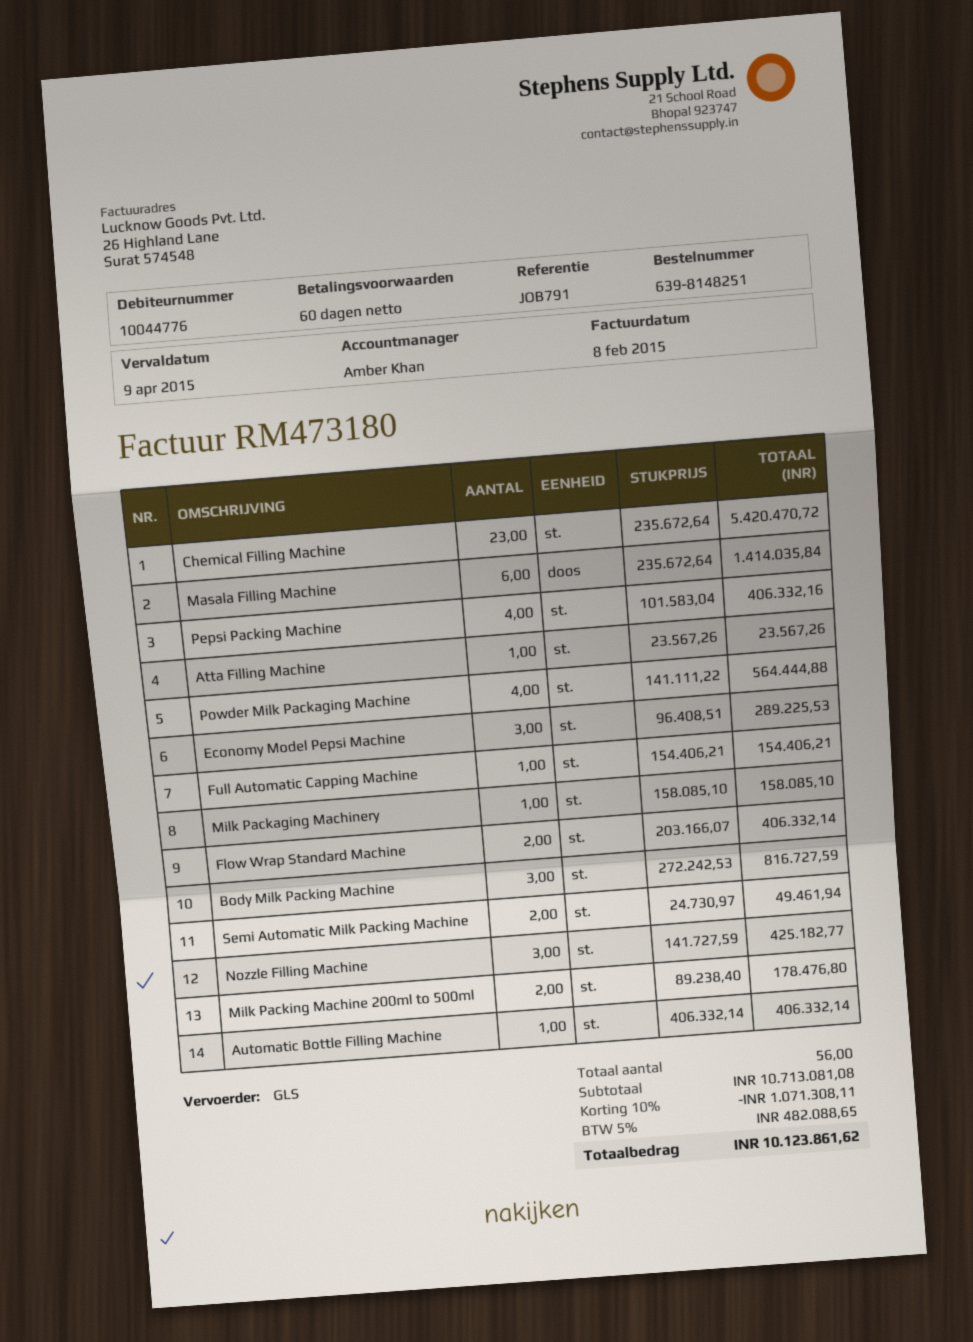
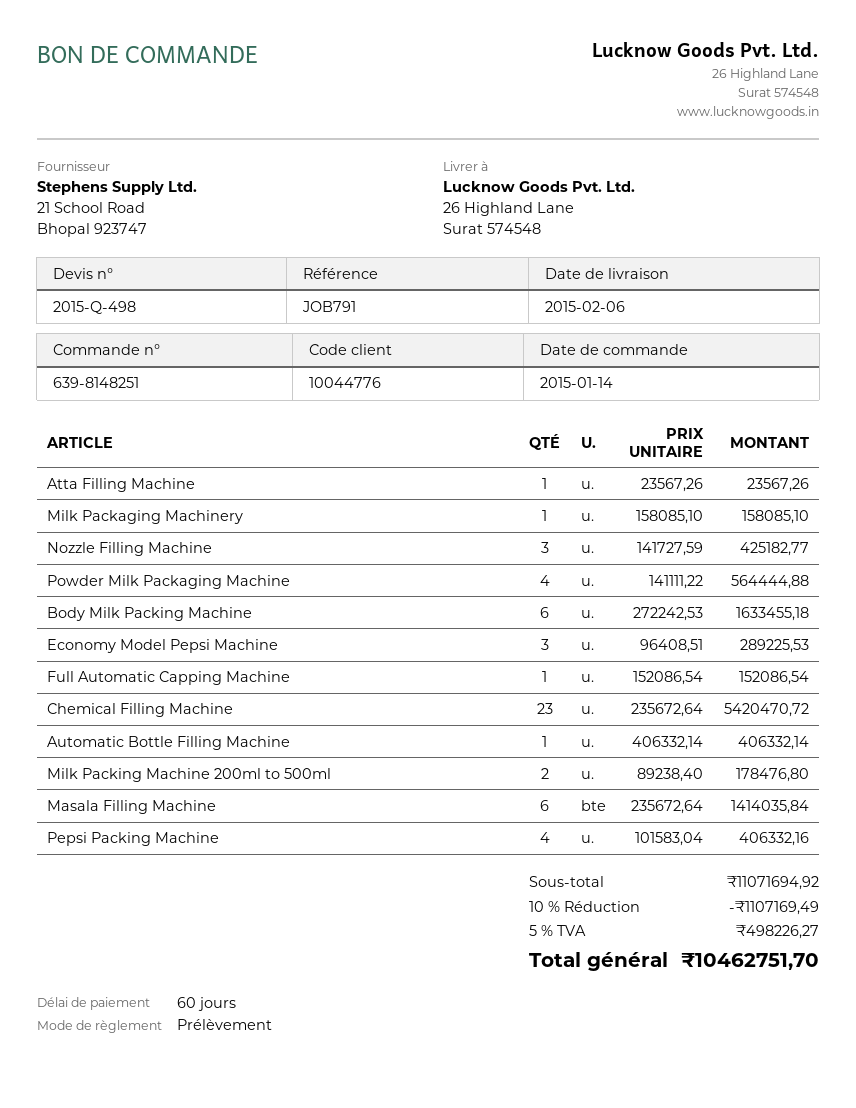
Full Automatic Capping Machine: 1 x 154406.21 = 154406.21 -> 1 x 152086.54 = 152086.54
Flow Wrap Standard Machine: 2 x 203166.07 = 406332.14 -> none
Body Milk Packing Machine: 3 x 272242.53 = 816727.59 -> 6 x 272242.53 = 1633455.18
Semi Automatic Milk Packing Machine: 2 x 24730.97 = 49461.94 -> none
subtotal: 10713081.08 -> 11071694.92
discount: 10% = 1071308.11 -> 10% = 1107169.49
tax: 5% = 482088.65 -> 5% = 498226.27
total: 10123861.62 -> 10462751.70

